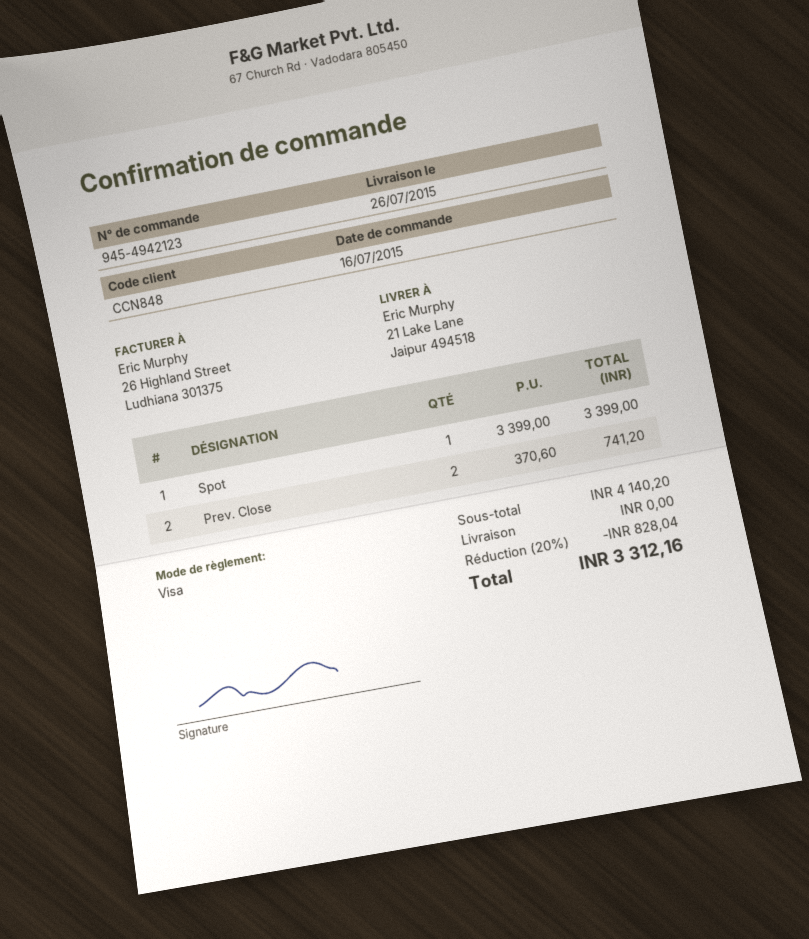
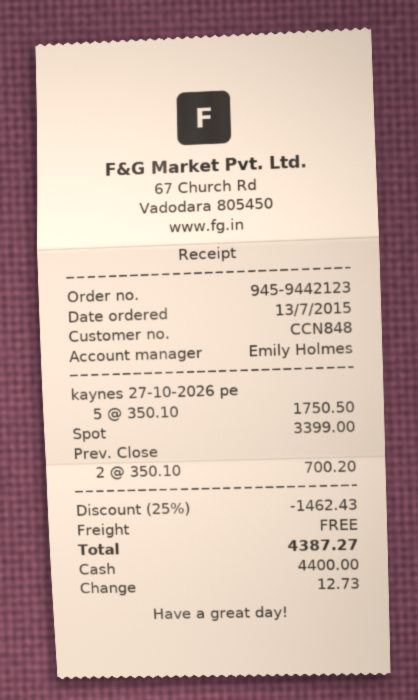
order number: 945-4942123 -> 945-9442123
order date: 2015-07-16 -> 2015-07-13
payment method: Visa -> cash
Prev. Close: 2 x 370.60 = 741.20 -> 2 x 350.10 = 700.20
kaynes 27-10-2026 pe: none -> 5 x 350.10 = 1750.50
discount: 20% = 828.04 -> 25% = 1462.43
total: 3312.16 -> 4387.27

